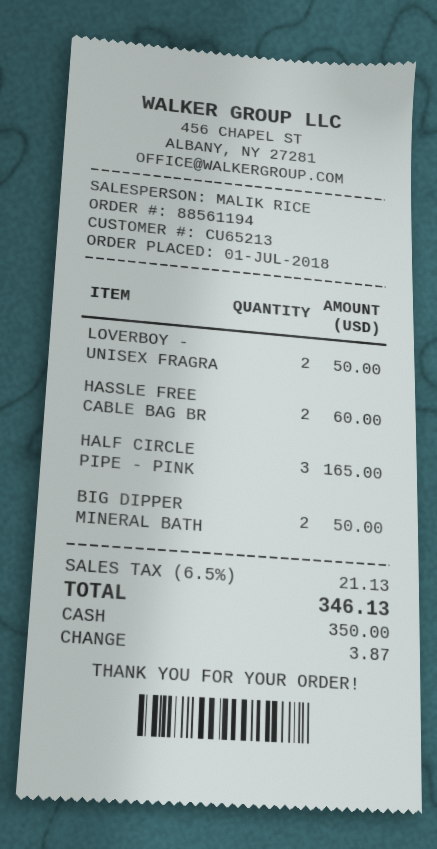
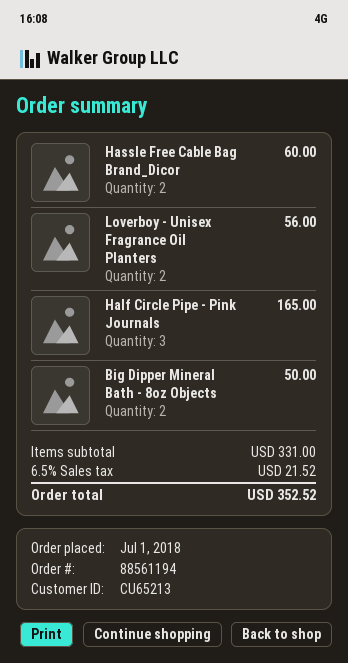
LOVERBOY - UNISEX FRAGRA: 2 for 50.00 -> 2 for 56.00
tax: 6.5% = 21.13 -> 6.5% = 21.52
total: 346.13 -> 352.52

